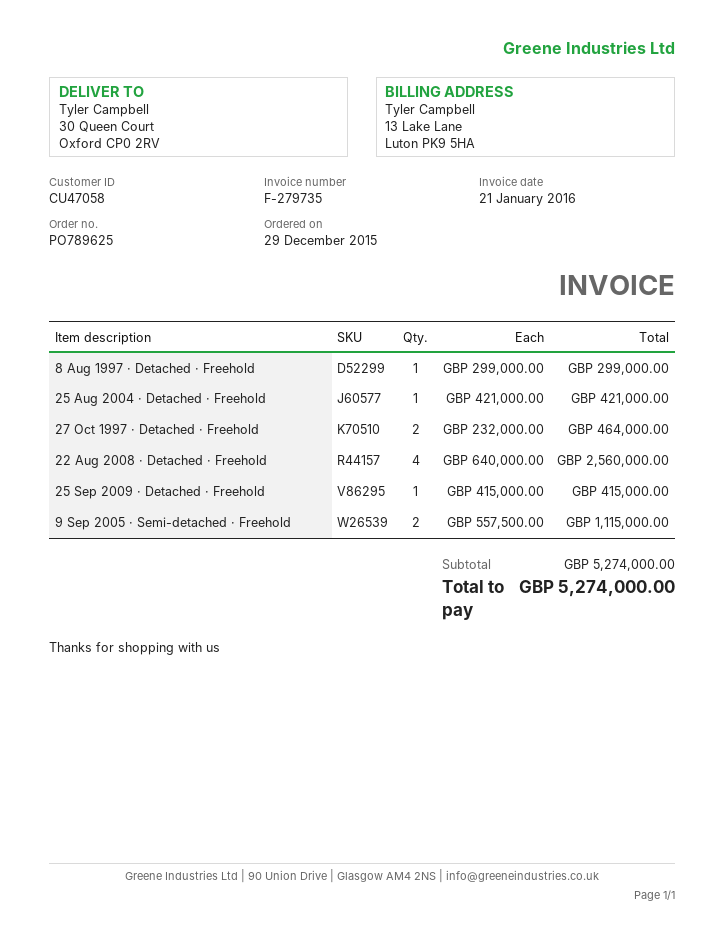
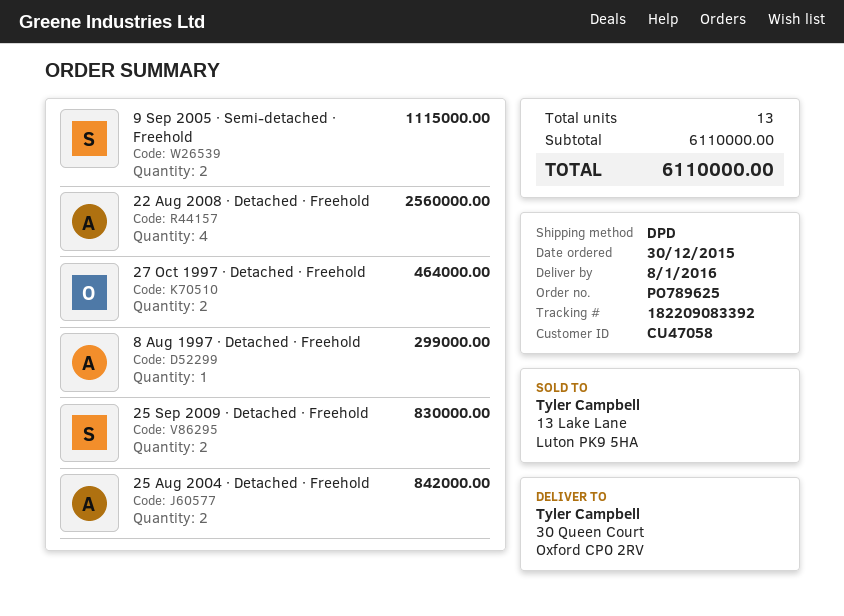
order date: 2015-12-29 -> 2015-12-30
25 Aug 2004 · Detached · Freehold: 1 for 421000.00 -> 2 for 842000.00
25 Sep 2009 · Detached · Freehold: 1 for 415000.00 -> 2 for 830000.00
subtotal: 5274000.00 -> 6110000.00
total: 5274000.00 -> 6110000.00

